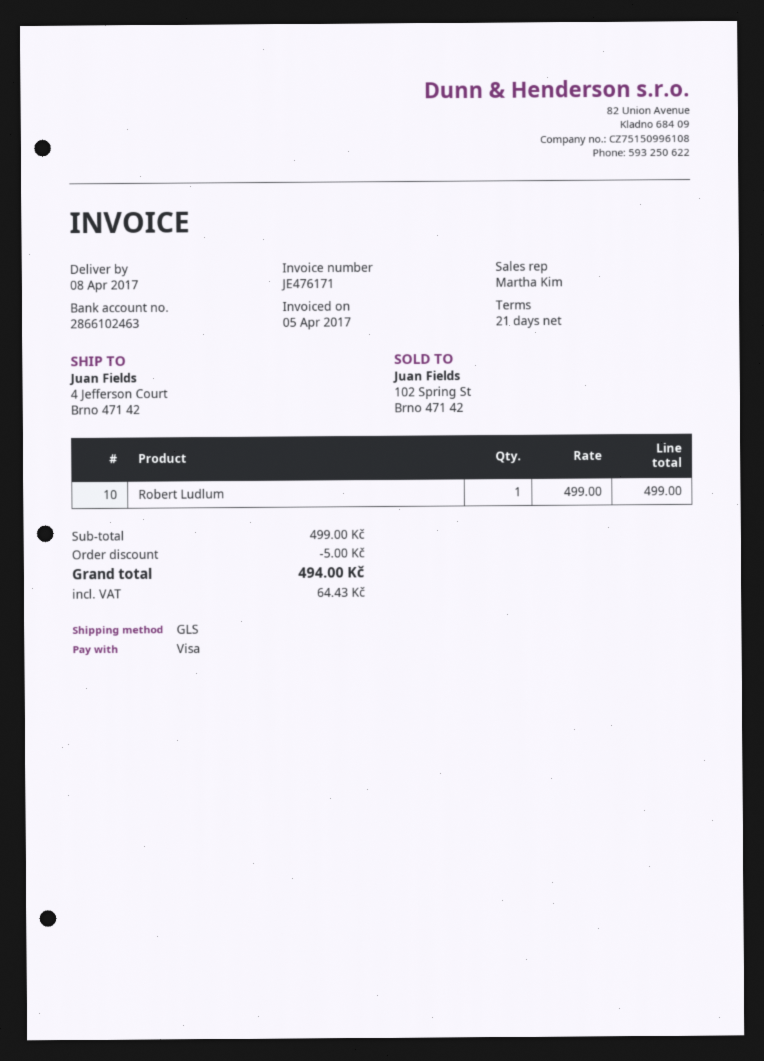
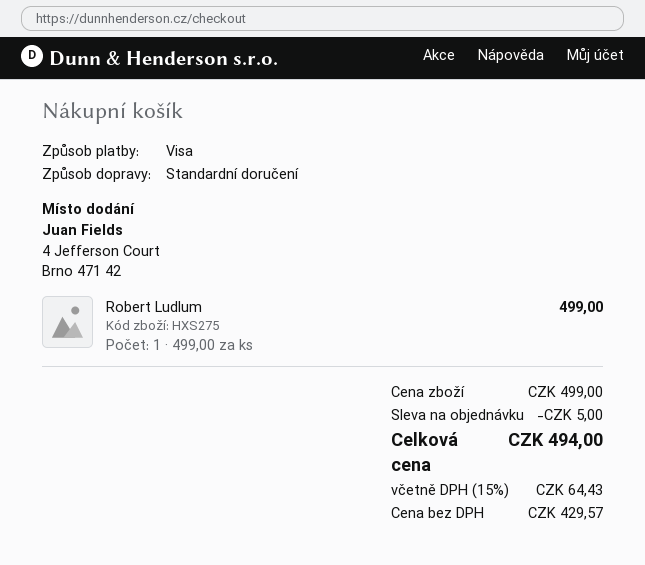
shipping method: GLS -> standard

